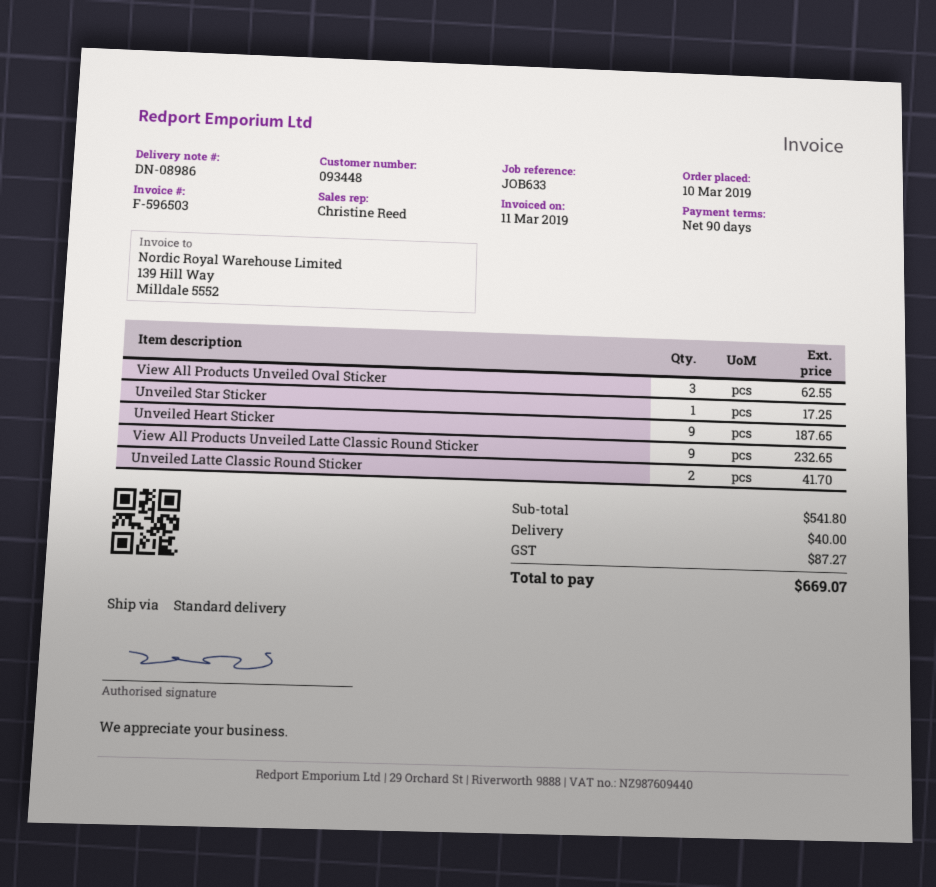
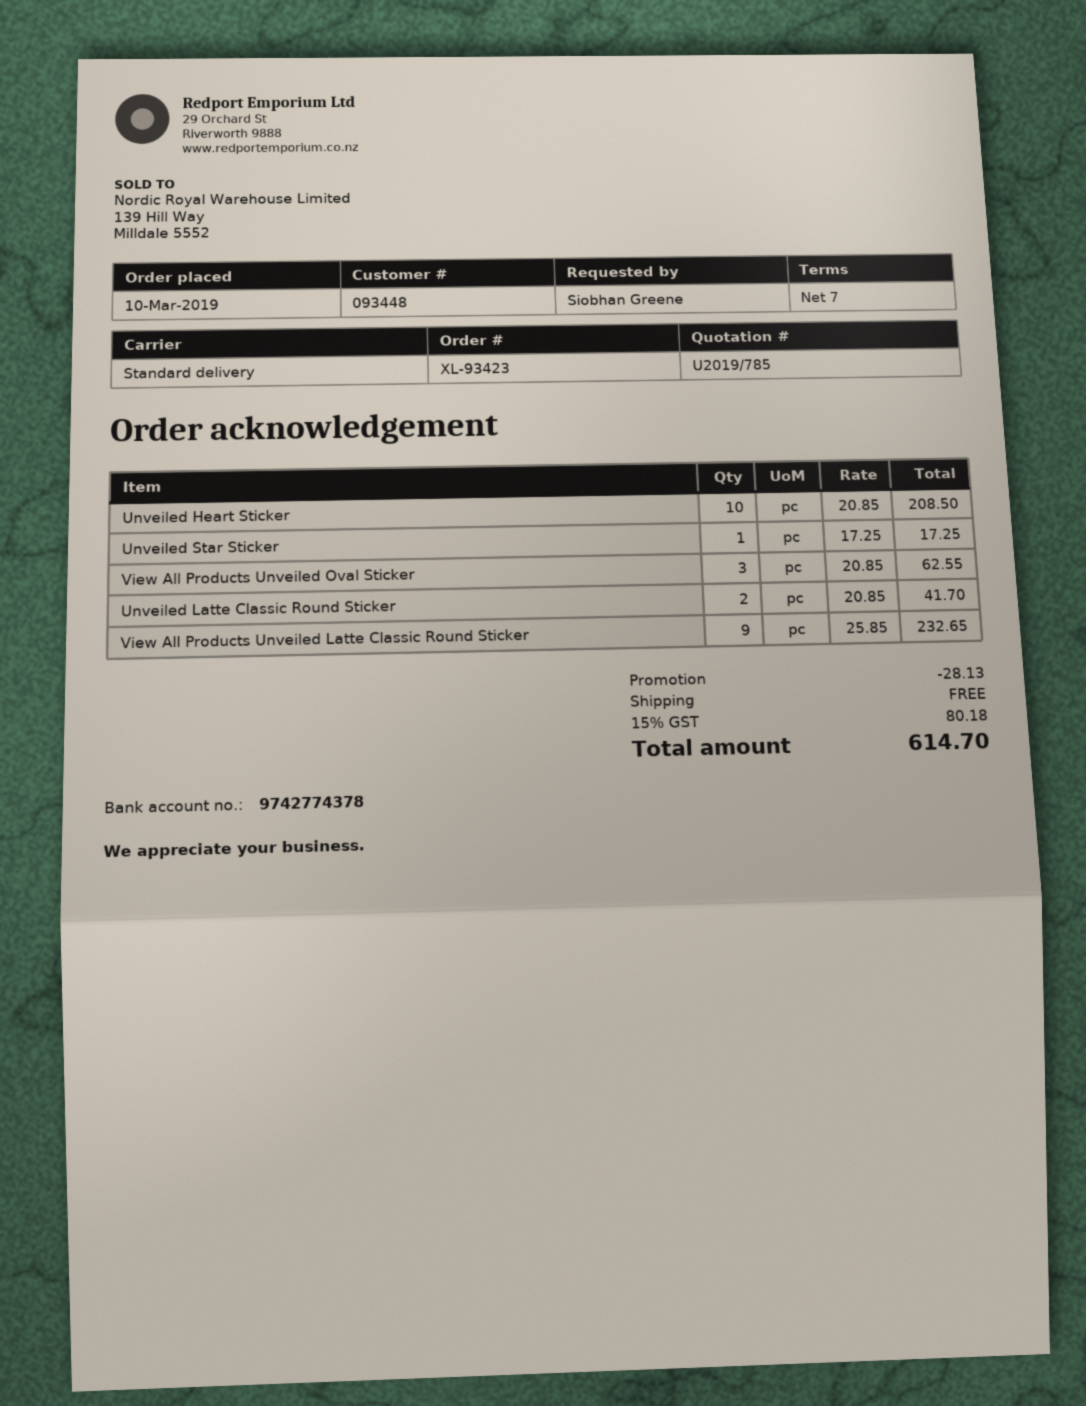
payment terms: 90 days -> 7 days
Unveiled Heart Sticker: 9 for 187.65 -> 10 for 208.50
discount: none -> 28.13
shipping: 40.00 -> 0.00
tax: 87.27 -> 80.18
total: 669.07 -> 614.70

